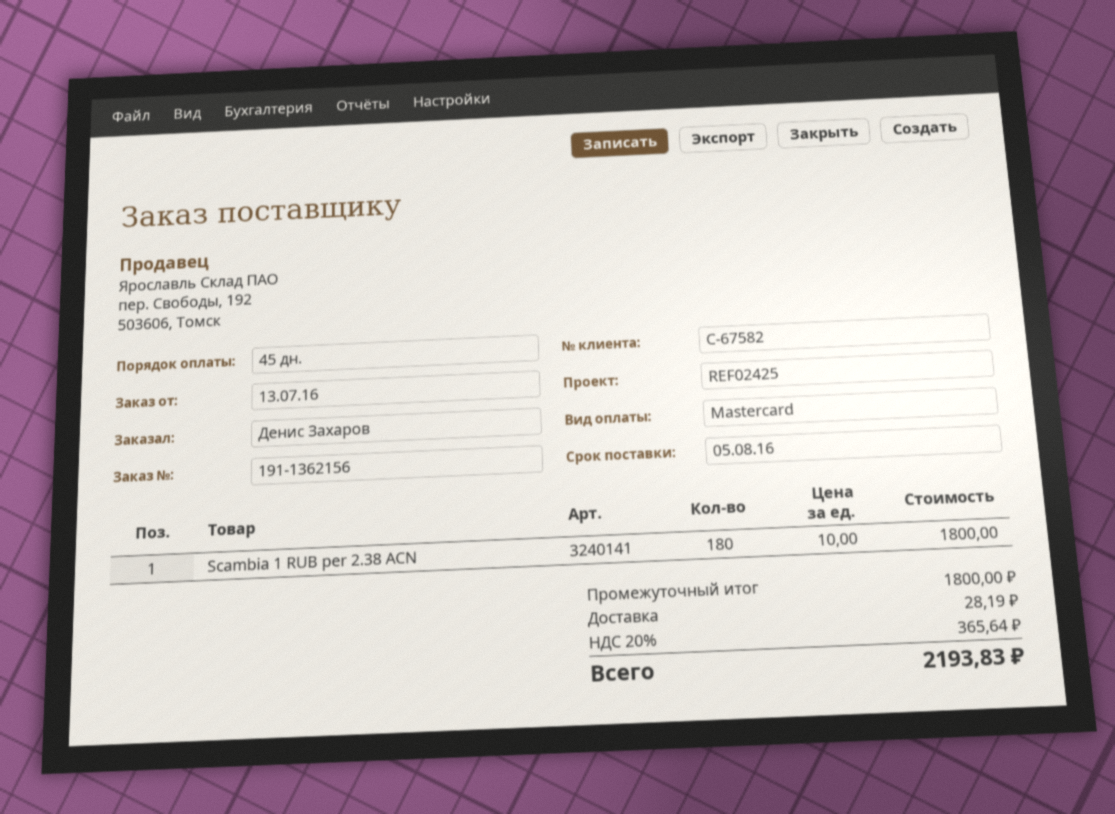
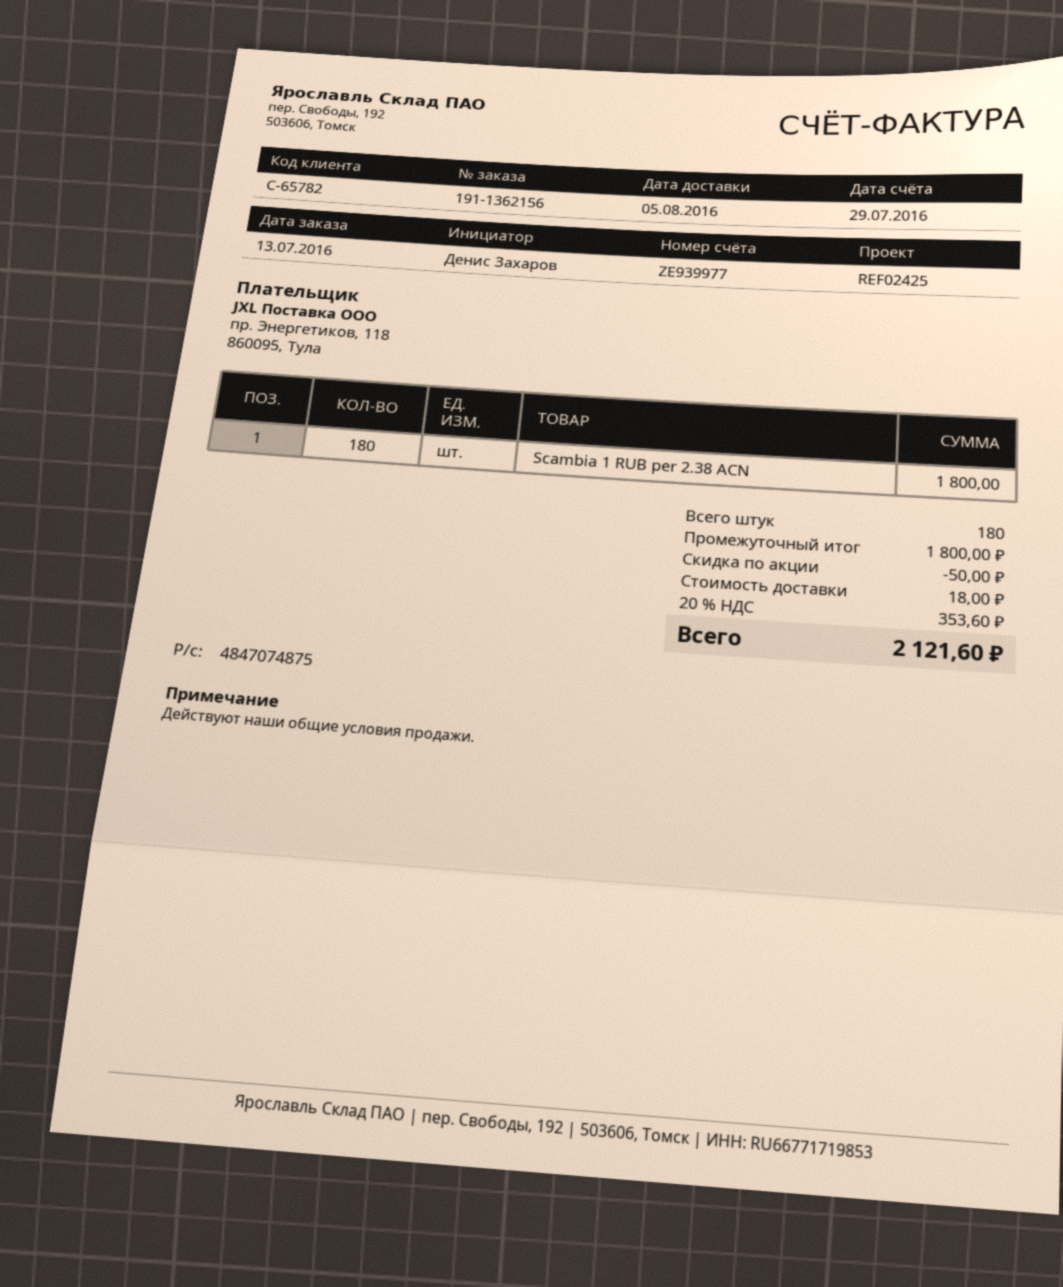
customer number: C-67582 -> C-65782
discount: none -> 50.00
shipping: 28.19 -> 18.00
tax: 20% = 365.64 -> 20% = 353.60
total: 2193.83 -> 2121.60

